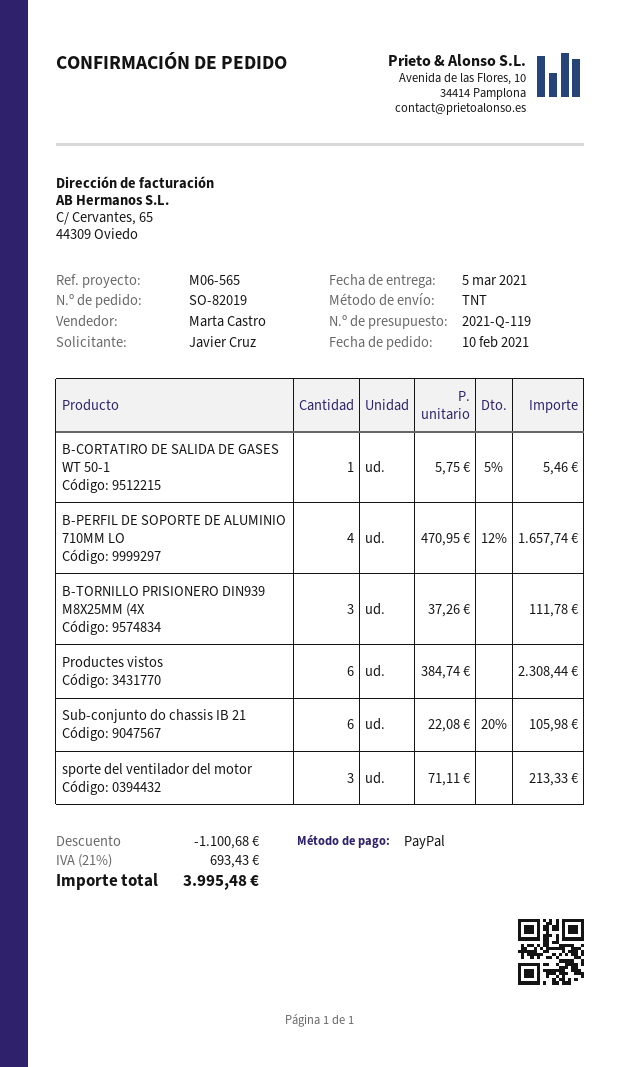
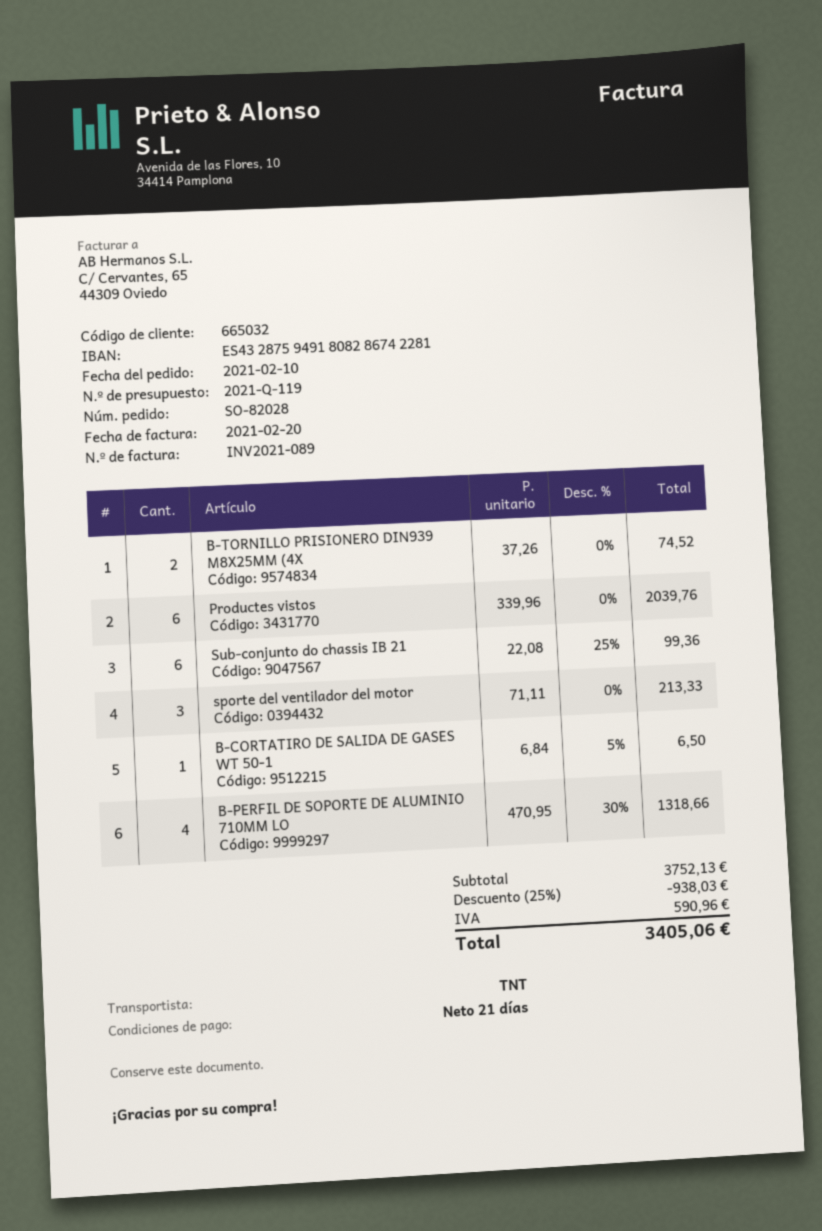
order number: SO-82019 -> SO-82028
B-CORTATIRO DE SALIDA DE GASES WT 50-1: 1 x 5.75 - 5% = 5.46 -> 1 x 6.84 - 5% = 6.50
B-PERFIL DE SOPORTE DE ALUMINIO 710MM LO: 4 x 470.95 - 12% = 1657.74 -> 4 x 470.95 - 30% = 1318.66
B-TORNILLO PRISIONERO DIN939 M8X25MM (4X: 3 x 37.26 = 111.78 -> 2 x 37.26 = 74.52
Productes vistos: 6 x 384.74 = 2308.44 -> 6 x 339.96 = 2039.76
Sub-conjunto do chassis IB 21: 6 x 22.08 - 20% = 105.98 -> 6 x 22.08 - 25% = 99.36
discount: 1100.68 -> 938.03
tax: 693.43 -> 590.96
total: 3995.48 -> 3405.06

